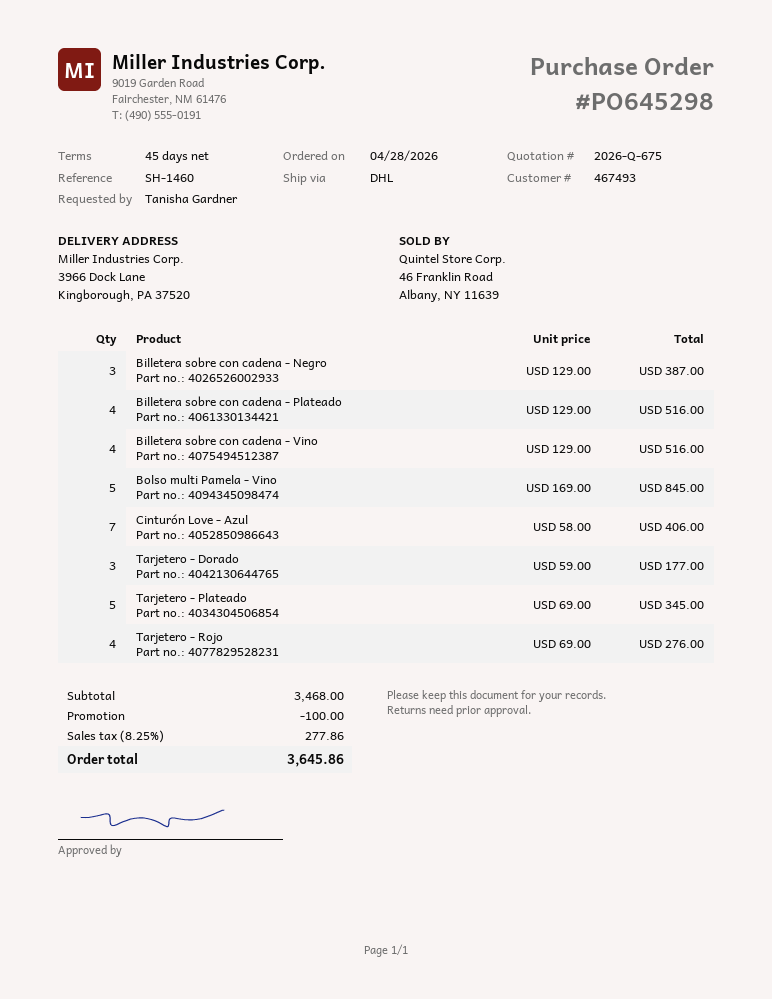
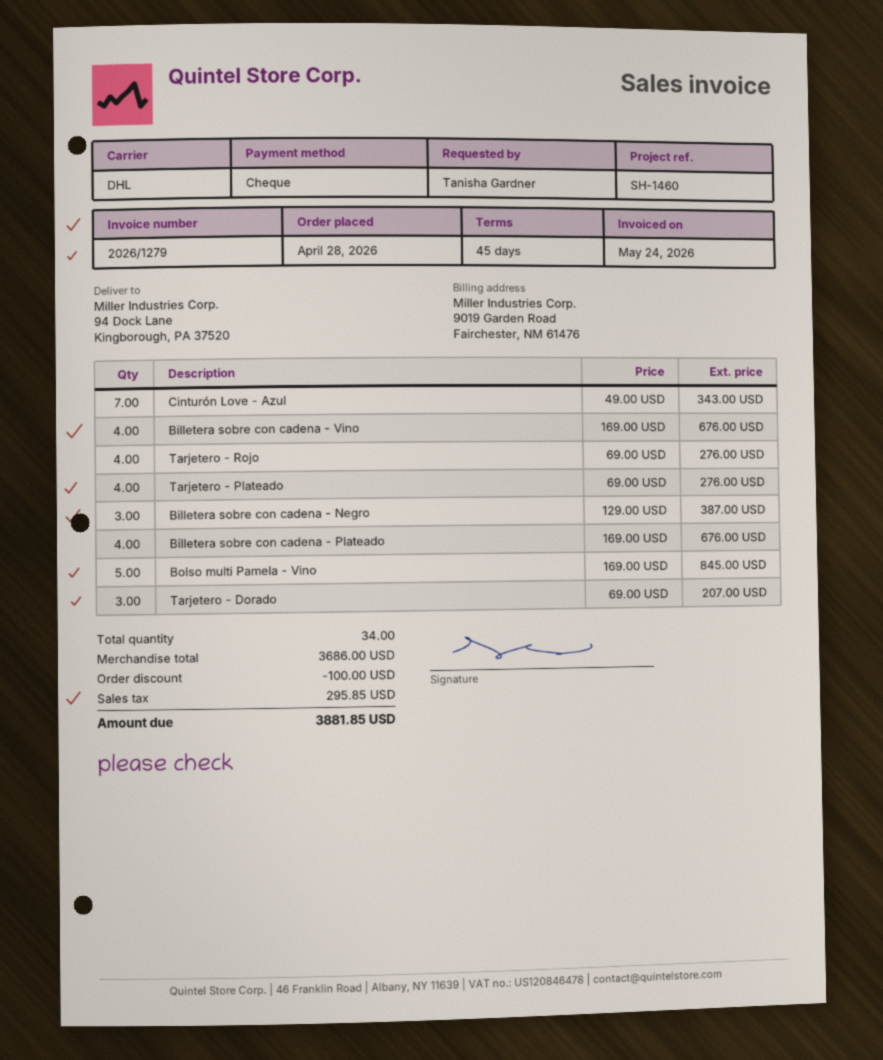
ship to: 3966 Dock Lane, Kingborough, PA 37520 -> 94 Dock Lane, Kingborough, PA 37520
Billetera sobre con cadena - Plateado: 4 x 129.00 = 516.00 -> 4 x 169.00 = 676.00
Billetera sobre con cadena - Vino: 4 x 129.00 = 516.00 -> 4 x 169.00 = 676.00
Cinturón Love - Azul: 7 x 58.00 = 406.00 -> 7 x 49.00 = 343.00
Tarjetero - Dorado: 3 x 59.00 = 177.00 -> 3 x 69.00 = 207.00
Tarjetero - Plateado: 5 x 69.00 = 345.00 -> 4 x 69.00 = 276.00
subtotal: 3468.00 -> 3686.00
tax: 277.86 -> 295.85
total: 3645.86 -> 3881.85

